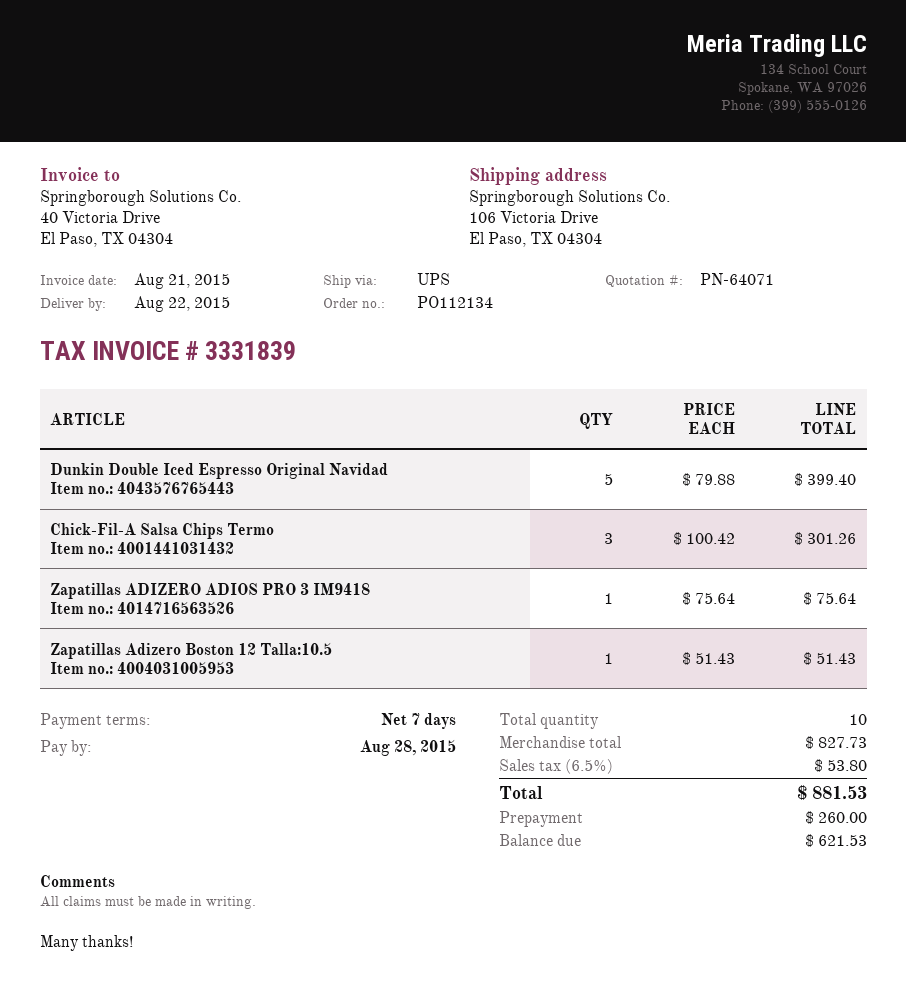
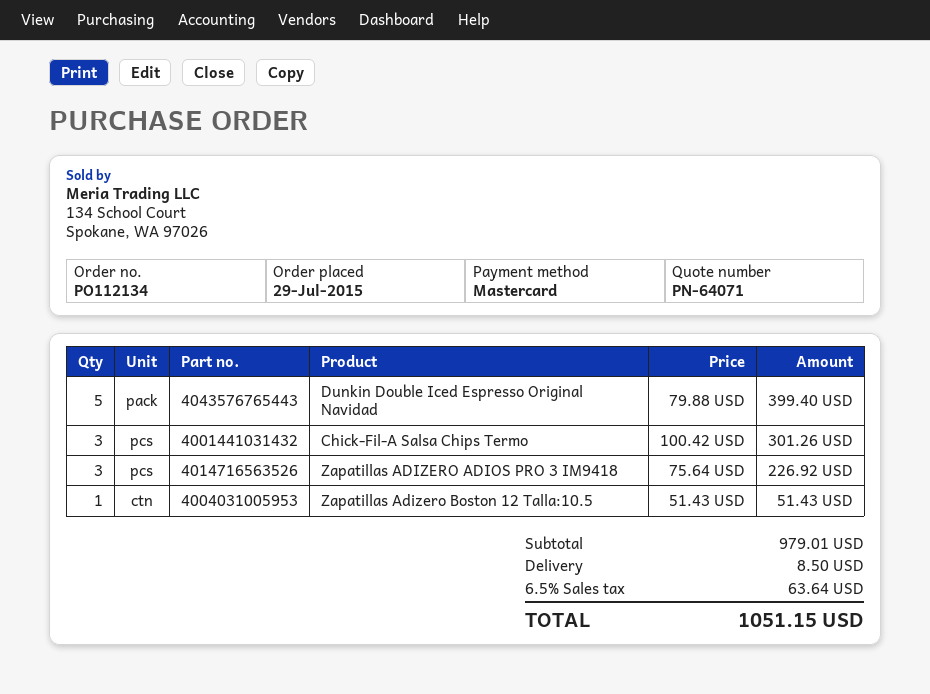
Zapatillas ADIZERO ADIOS PRO 3 IM9418: 1 x 75.64 = 75.64 -> 3 x 75.64 = 226.92
subtotal: 827.73 -> 979.01
shipping: none -> 8.50
tax: 6.5% = 53.80 -> 6.5% = 63.64
total: 881.53 -> 1051.15

